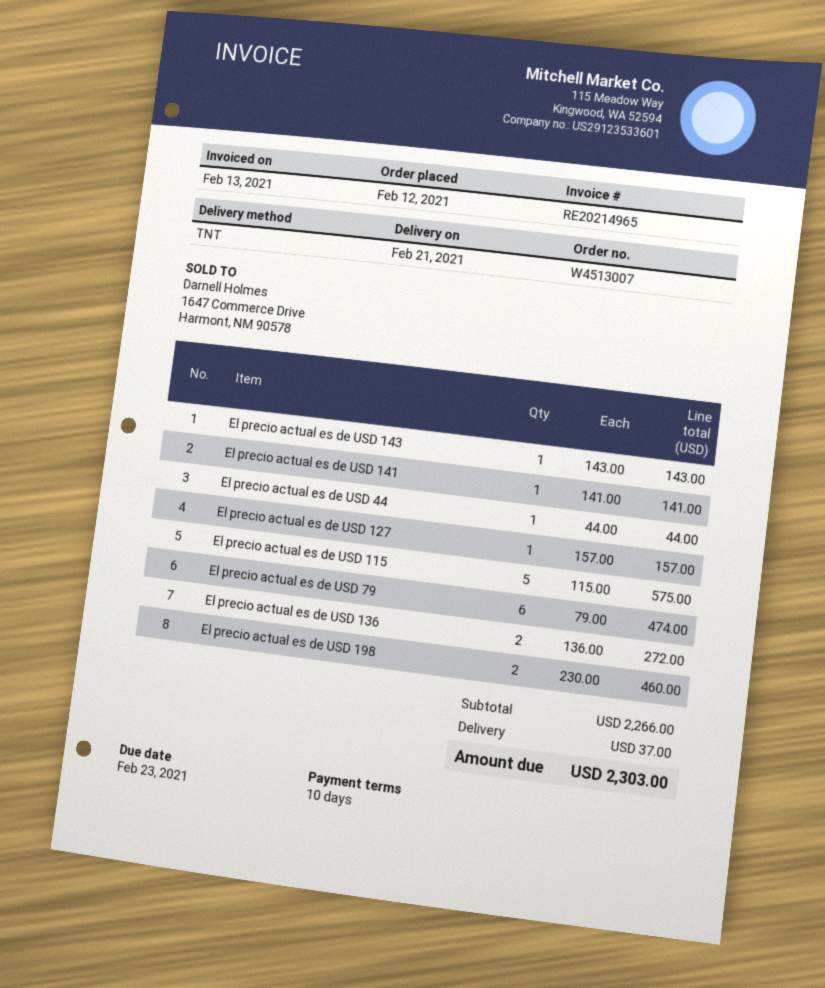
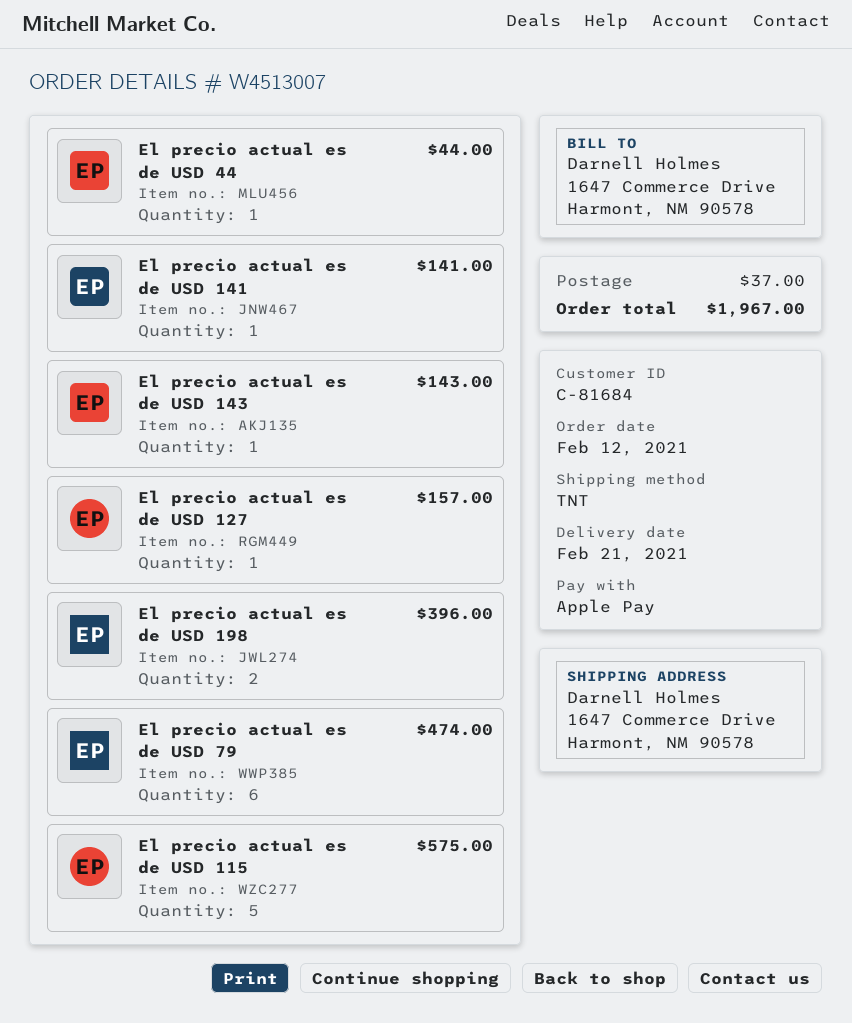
El precio actual es de USD 136: 2 for 272.00 -> none
El precio actual es de USD 198: 2 for 460.00 -> 2 for 396.00
total: 2303.00 -> 1967.00

